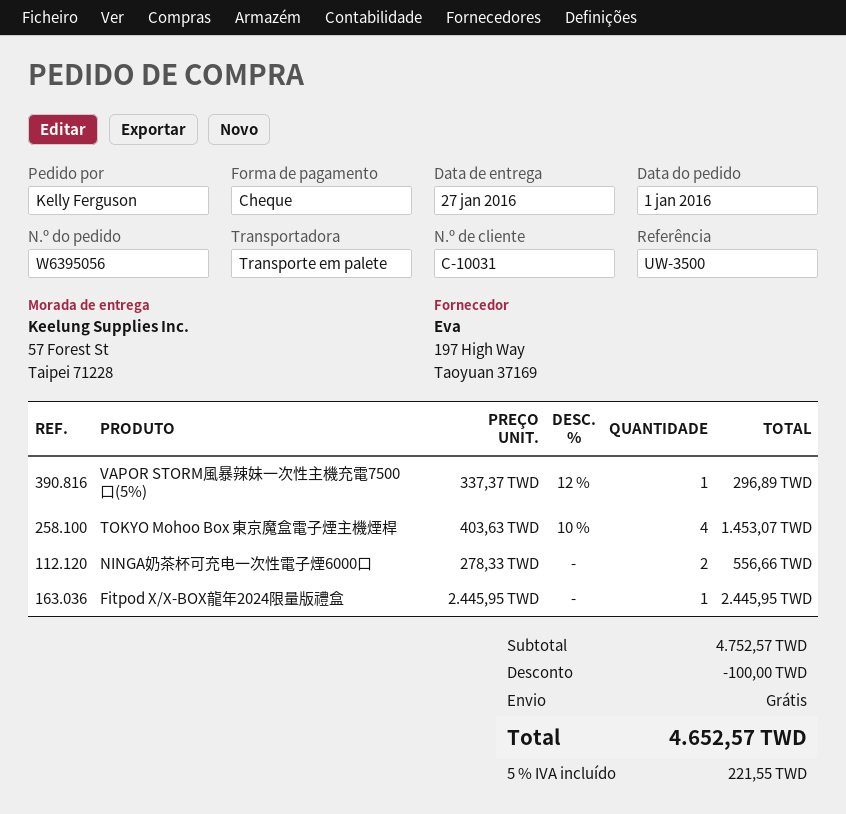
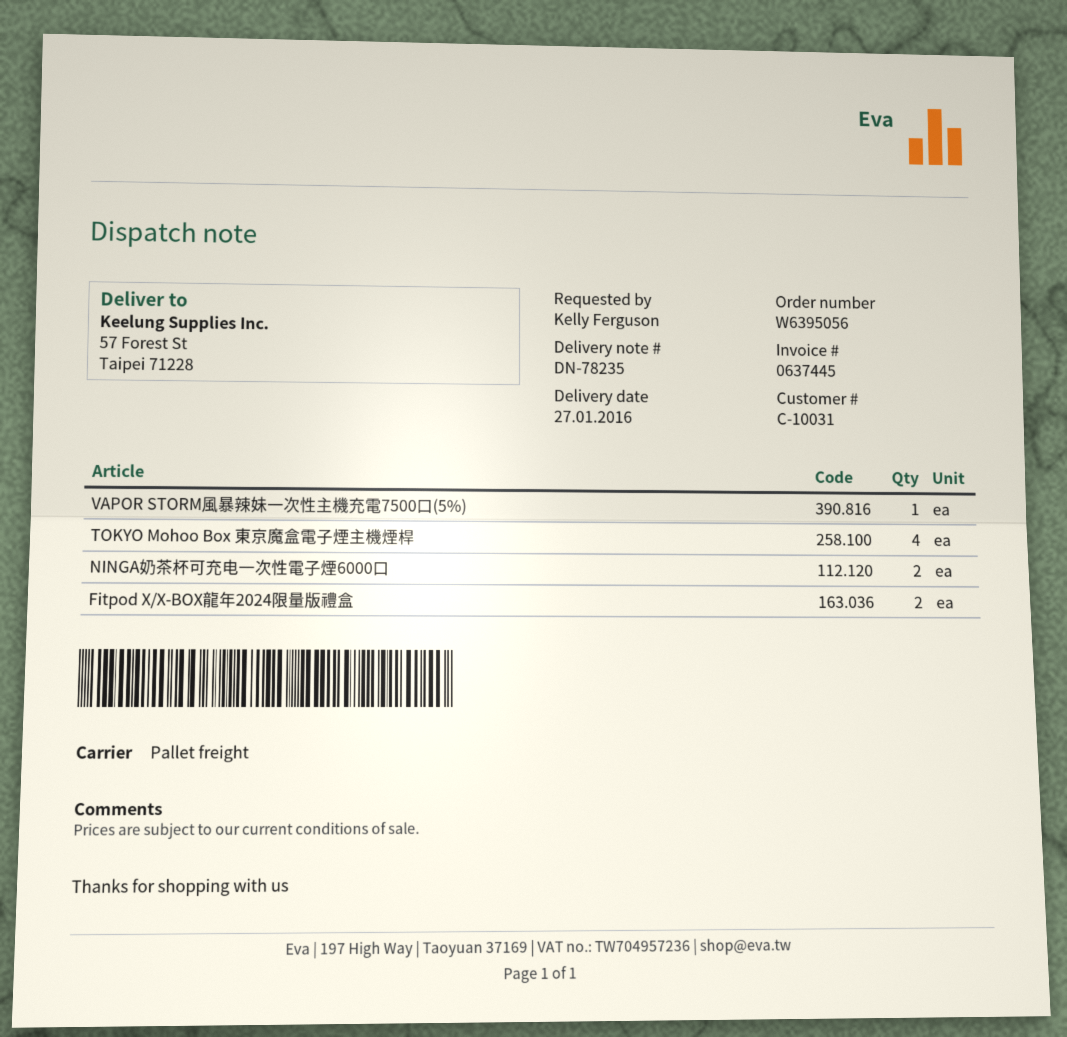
Fitpod X/X-BOX龍年2024限量版禮盒: 1 -> 2

